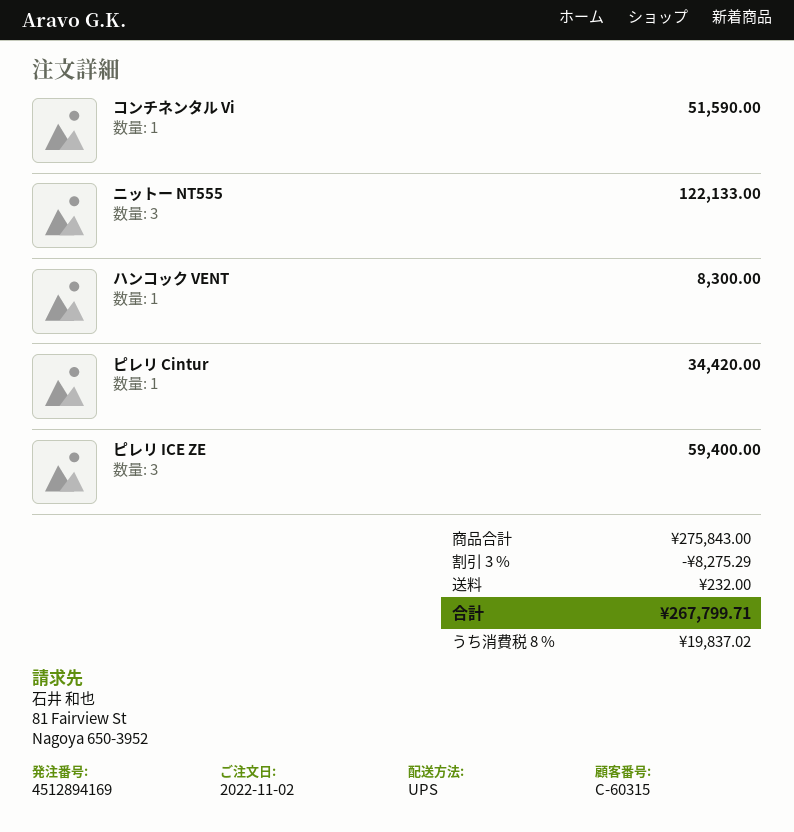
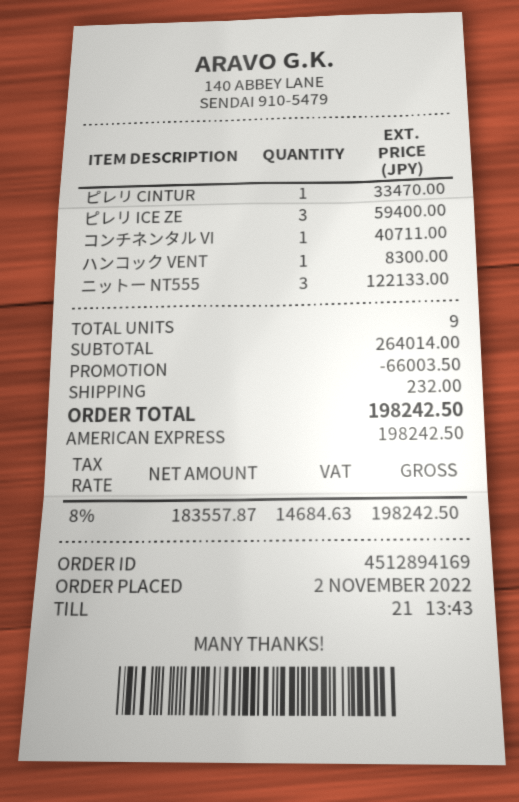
コンチネンタル Vi: 1 for 51590.00 -> 1 for 40711.00
ピレリ Cintur: 1 for 34420.00 -> 1 for 33470.00
subtotal: 275843.00 -> 264014.00
discount: 8275.29 -> 66003.50
tax: 8% = 19837.02 -> 8% = 14684.63
total: 267799.71 -> 198242.50

